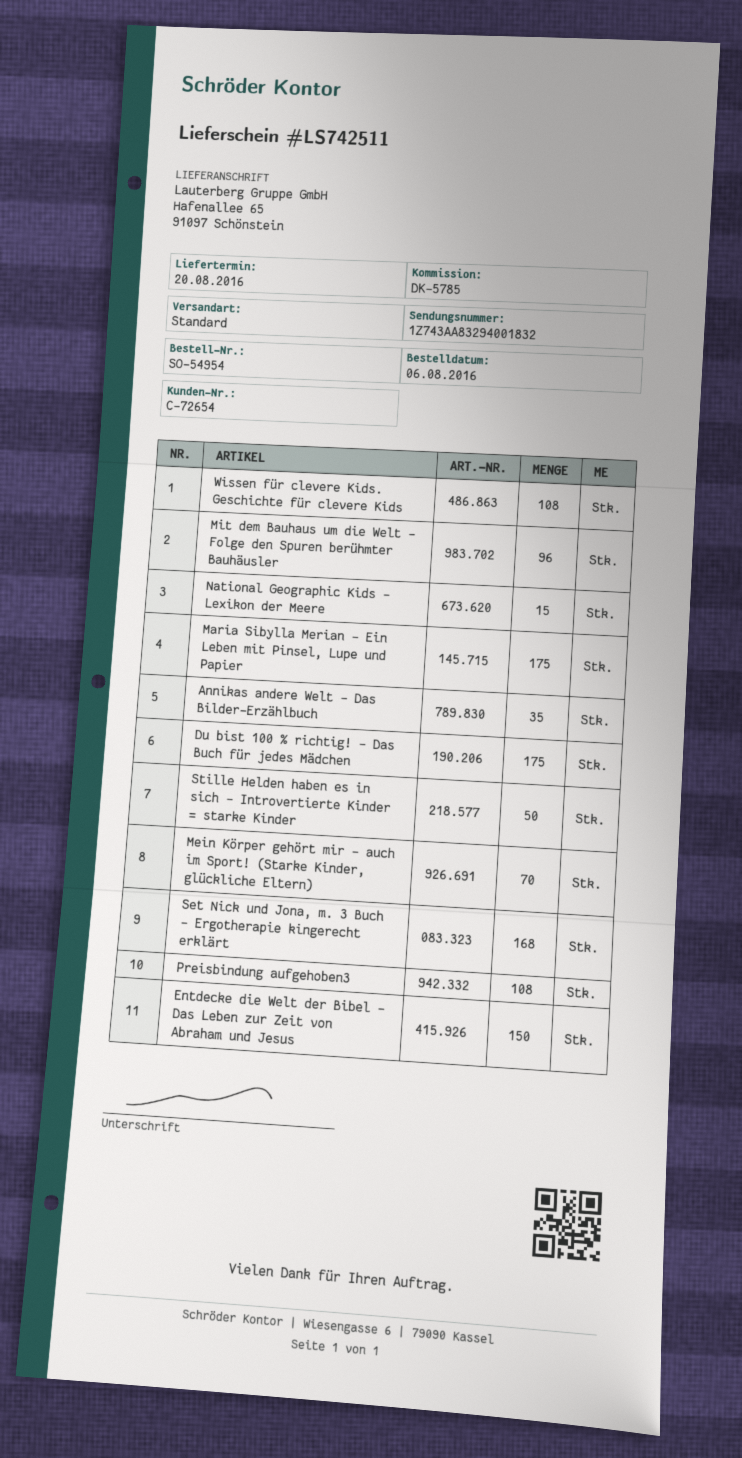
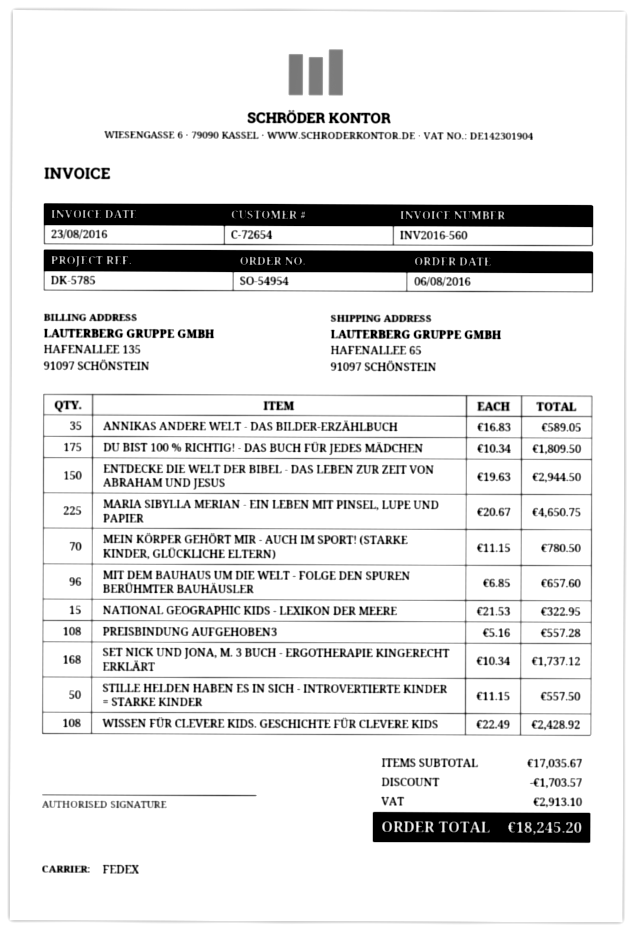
shipping method: standard -> FedEx
Maria Sibylla Merian - Ein Leben mit Pinsel, Lupe und Papier: 175 -> 225

